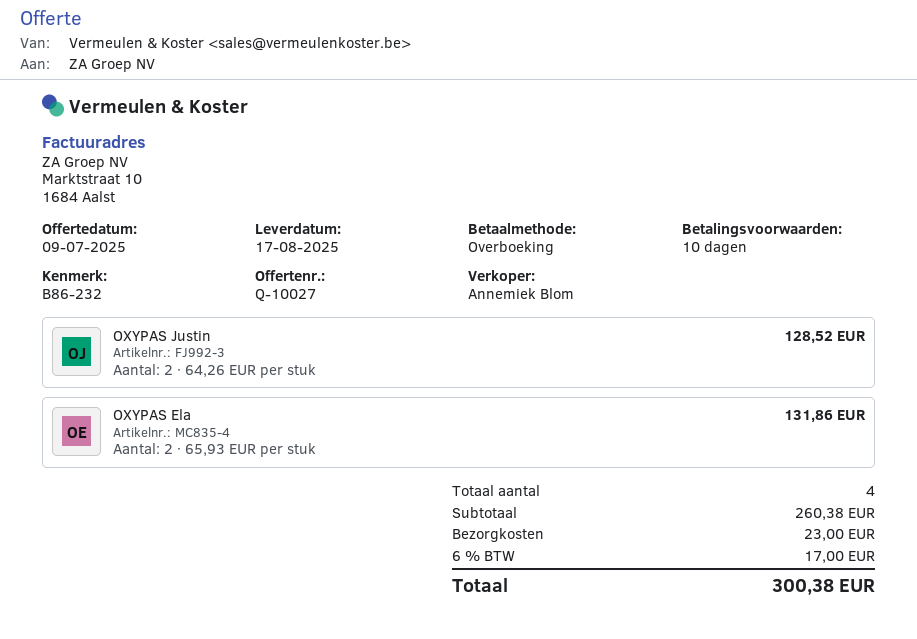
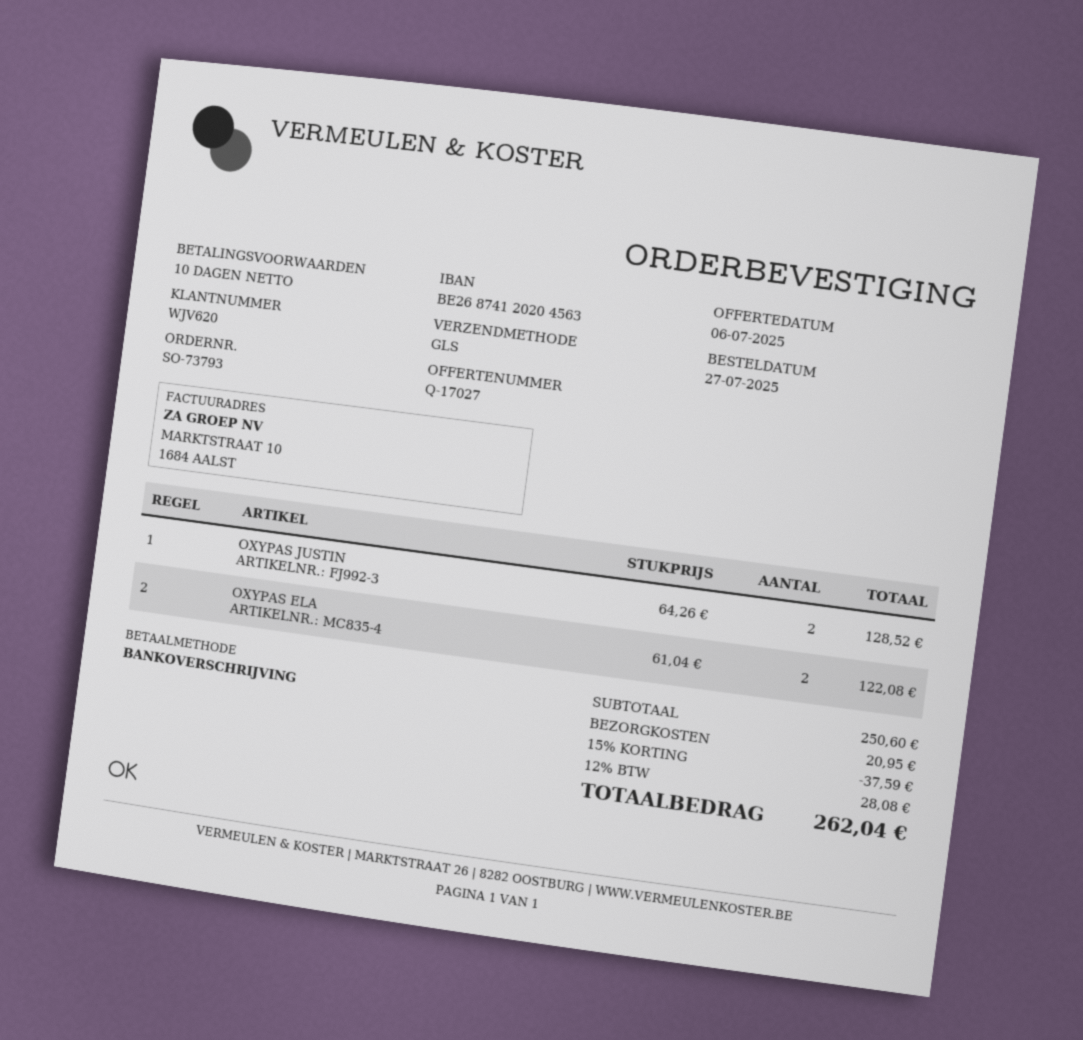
quote number: Q-10027 -> Q-17027
quote date: 2025-07-09 -> 2025-07-06
OXYPAS Ela: 2 x 65.93 = 131.86 -> 2 x 61.04 = 122.08
subtotal: 260.38 -> 250.60
discount: none -> 15% = 37.59
shipping: 23.00 -> 20.95
tax: 6% = 17.00 -> 12% = 28.08
total: 300.38 -> 262.04

